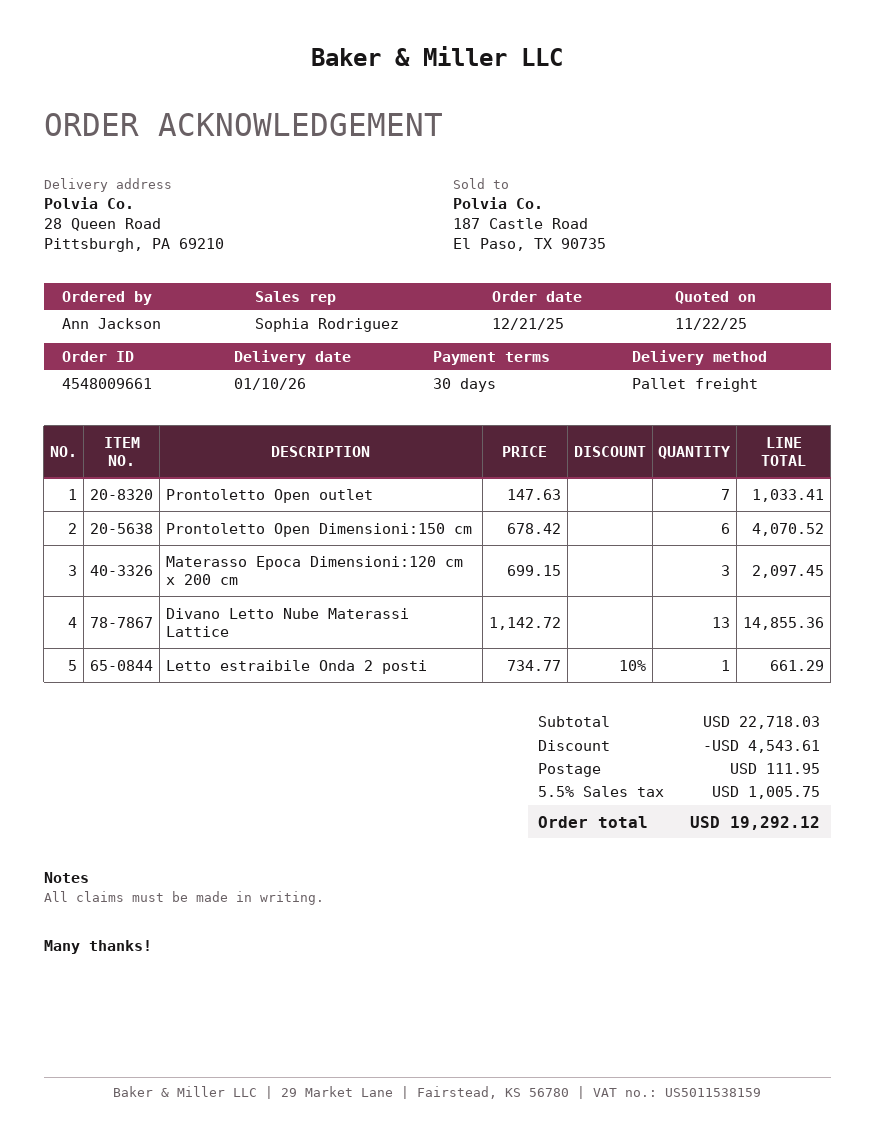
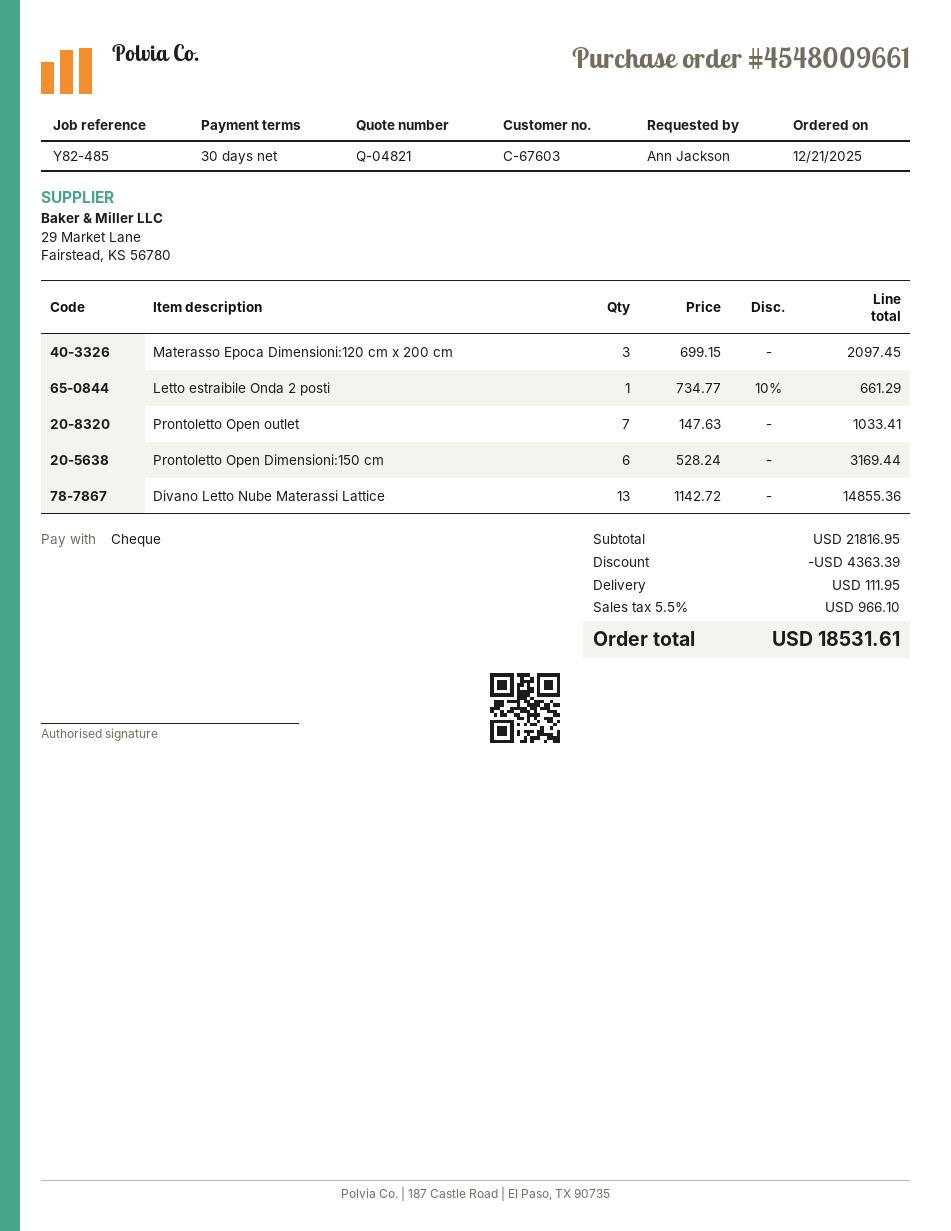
Prontoletto Open Dimensioni:150 cm: 6 x 678.42 = 4070.52 -> 6 x 528.24 = 3169.44
subtotal: 22718.03 -> 21816.95
discount: 4543.61 -> 4363.39
tax: 5.5% = 1005.75 -> 5.5% = 966.10
total: 19292.12 -> 18531.61

